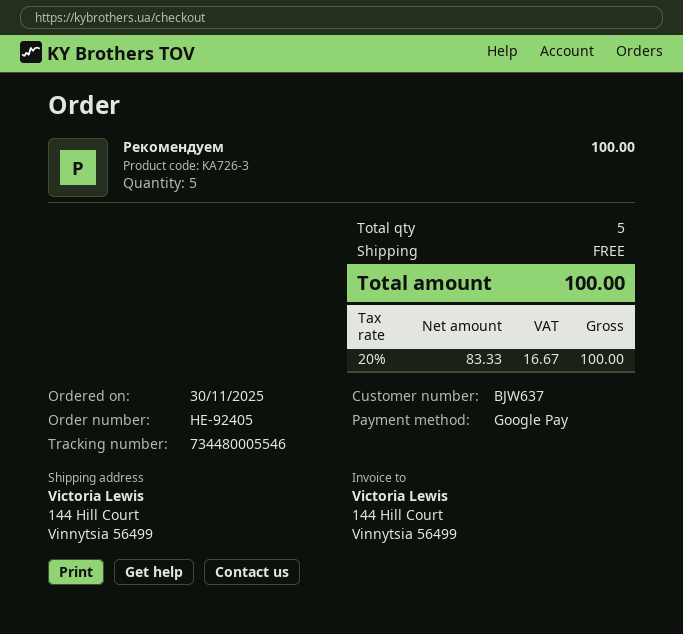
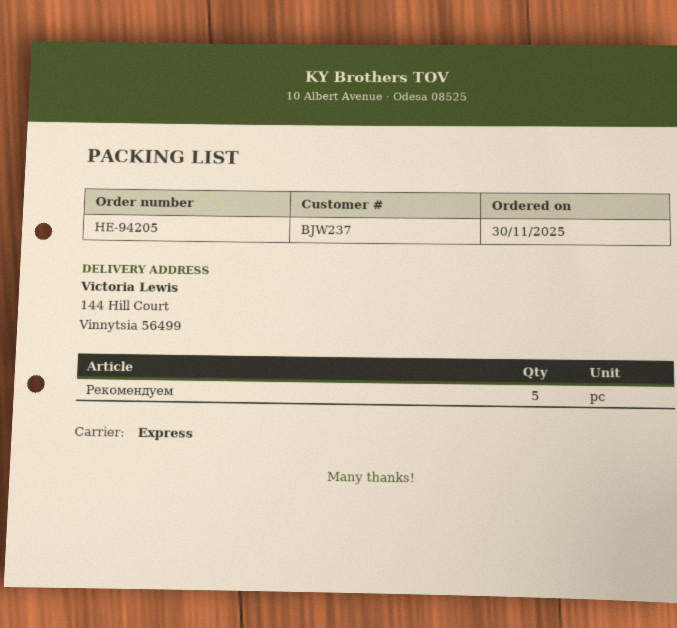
order number: HE-92405 -> HE-94205
customer number: BJW637 -> BJW237

